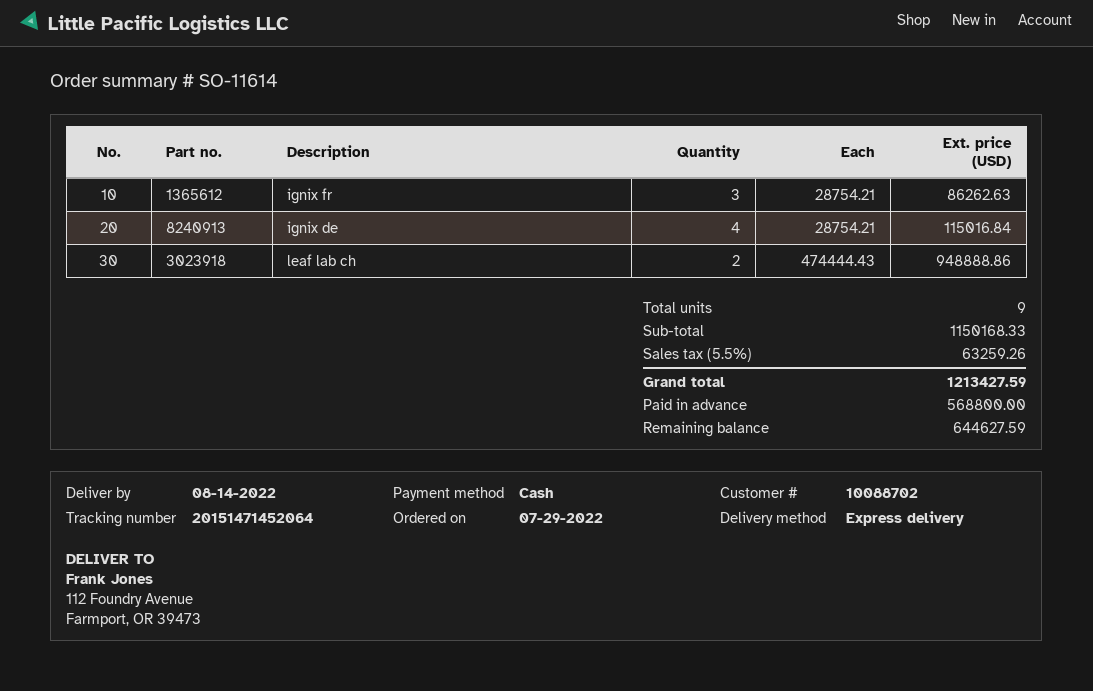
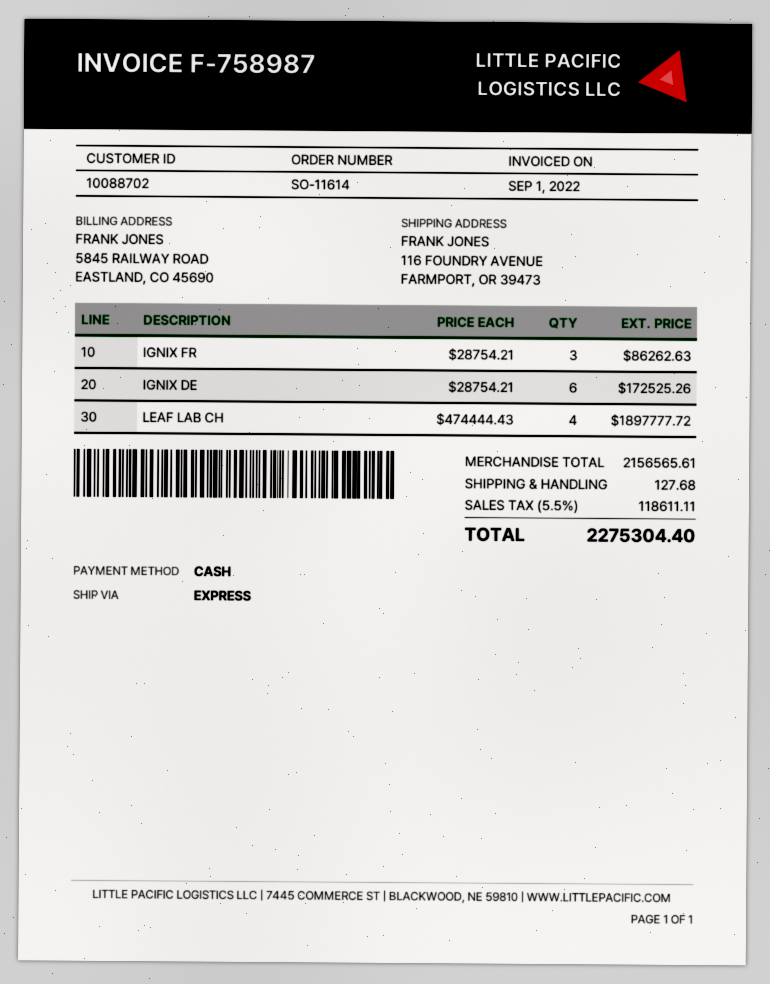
ship to: 112 Foundry Avenue, Farmport, OR 39473 -> 116 FOUNDRY AVENUE, FARMPORT, OR 39473
ignix de: 4 x 28754.21 = 115016.84 -> 6 x 28754.21 = 172525.26
leaf lab ch: 2 x 474444.43 = 948888.86 -> 4 x 474444.43 = 1897777.72
subtotal: 1150168.33 -> 2156565.61
shipping: none -> 127.68
tax: 5.5% = 63259.26 -> 5.5% = 118611.11
total: 1213427.59 -> 2275304.40

